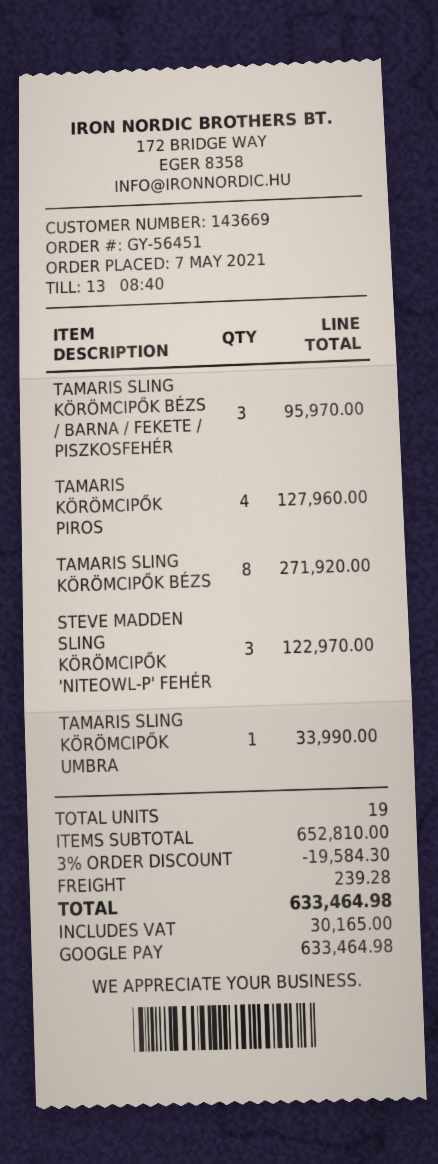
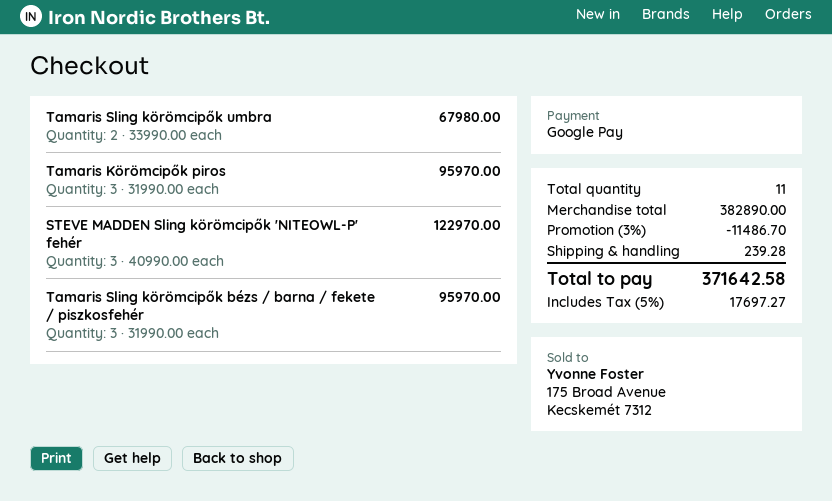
TAMARIS KÖRÖMCIPŐK PIROS: 4 for 127960.00 -> 3 for 95970.00
TAMARIS SLING KÖRÖMCIPŐK BÉZS: 8 for 271920.00 -> none
TAMARIS SLING KÖRÖMCIPŐK UMBRA: 1 for 33990.00 -> 2 for 67980.00
total quantity: 19 -> 11
subtotal: 652810.00 -> 382890.00
discount: 3% = 19584.30 -> 3% = 11486.70
tax: 30165.00 -> 17697.27
total: 633464.98 -> 371642.58

